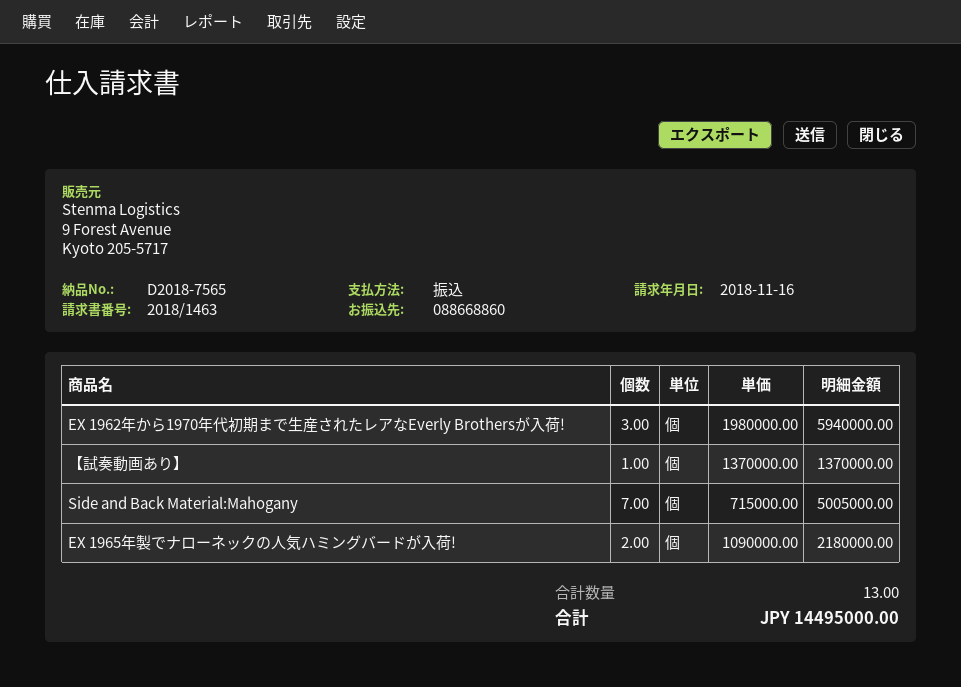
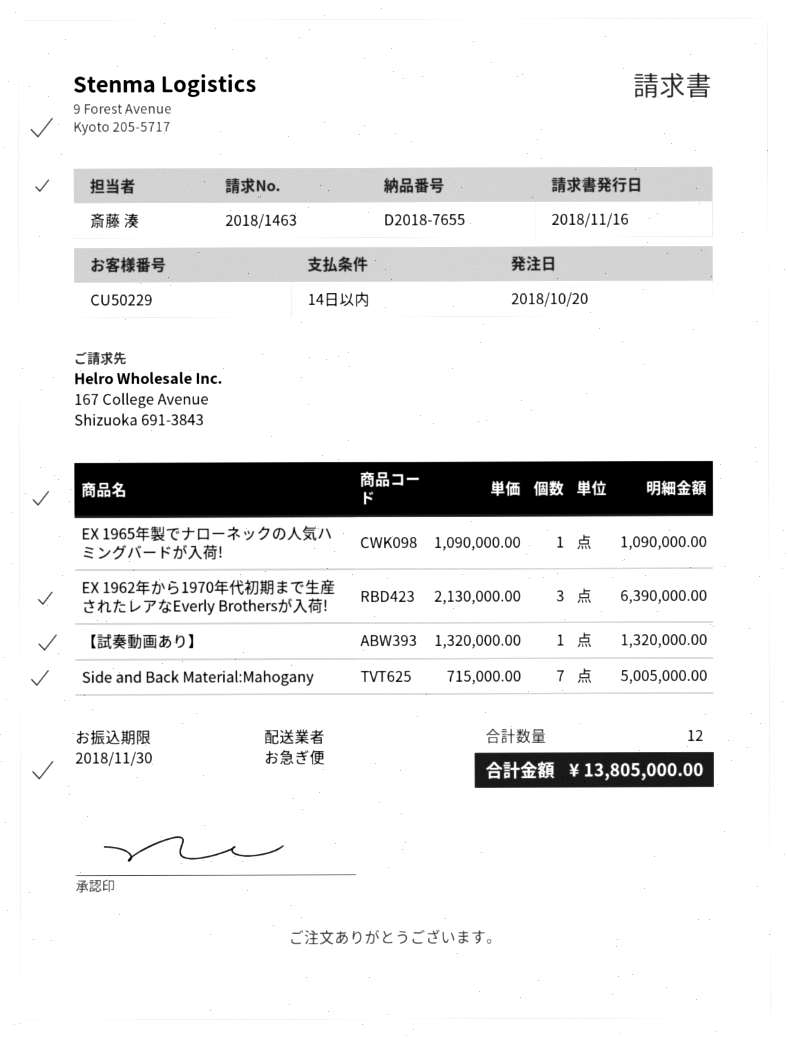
delivery note number: D2018-7565 -> D2018-7655
EX 1962年から1970年代初期まで生産されたレアなEverly Brothersが入荷!: 3 x 1980000.00 = 5940000.00 -> 3 x 2130000.00 = 6390000.00
【試奏動画あり】: 1 x 1370000.00 = 1370000.00 -> 1 x 1320000.00 = 1320000.00
EX 1965年製でナローネックの人気ハミングバードが入荷!: 2 x 1090000.00 = 2180000.00 -> 1 x 1090000.00 = 1090000.00
total quantity: 13 -> 12
total: 14495000.00 -> 13805000.00

